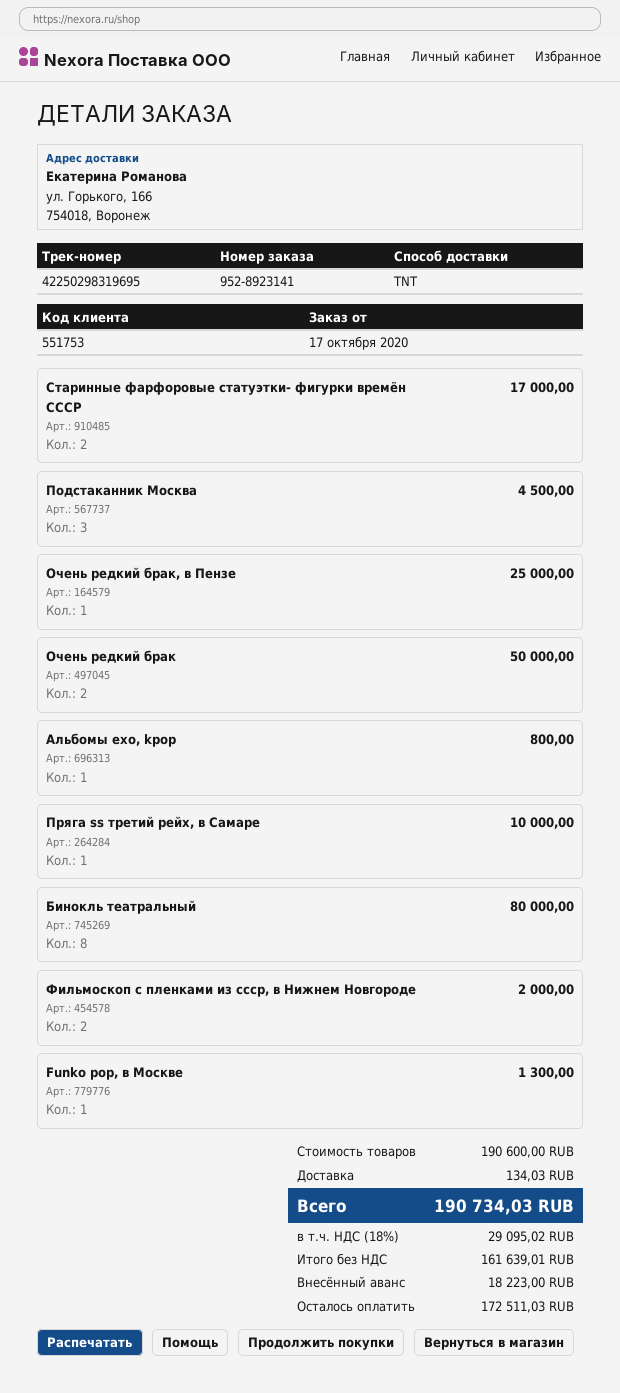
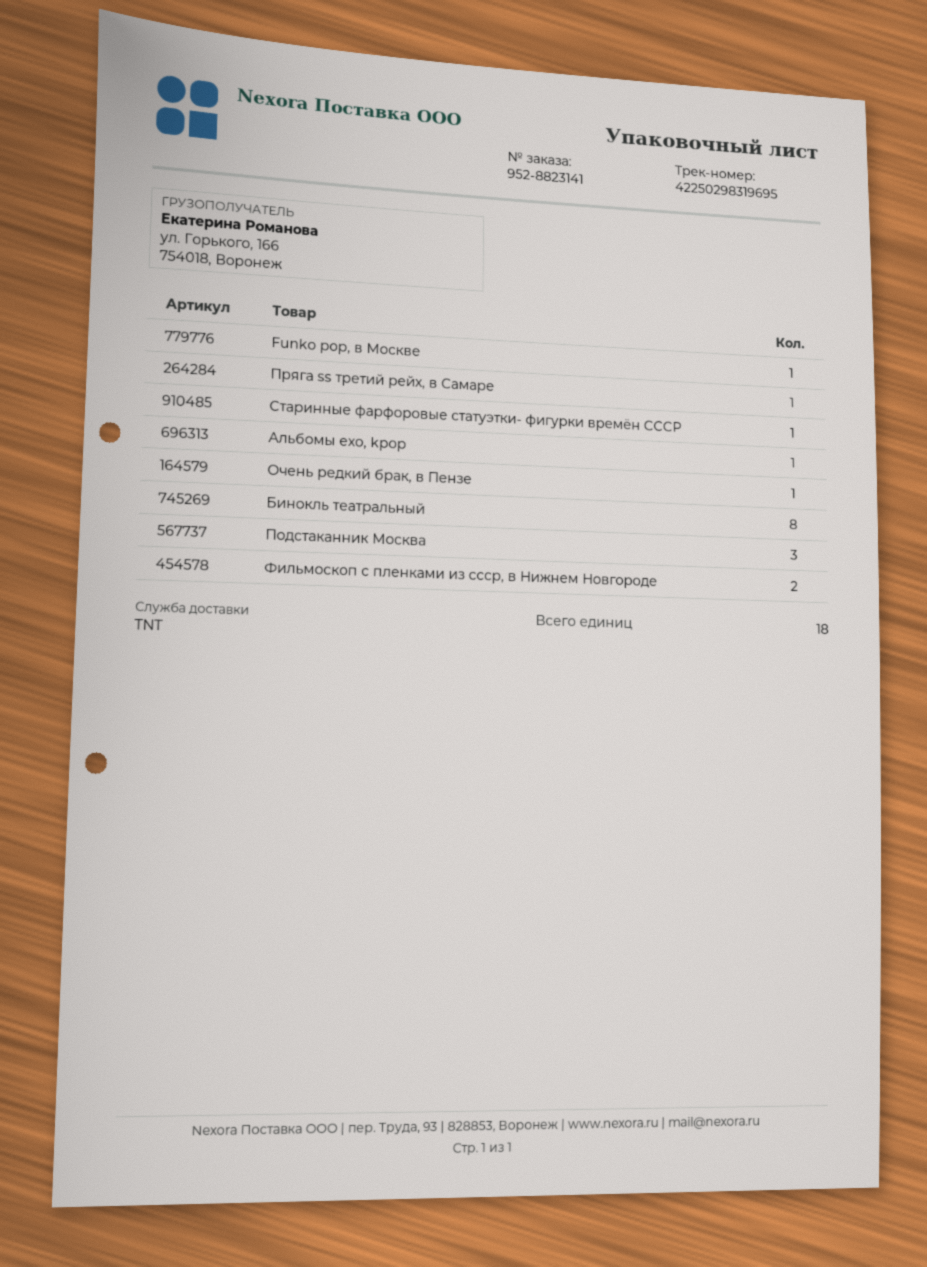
order number: 952-8923141 -> 952-8823141
Старинные фарфоровые статуэтки- фигурки времён СССР: 2 -> 1
Очень редкий брак: 2 -> none

